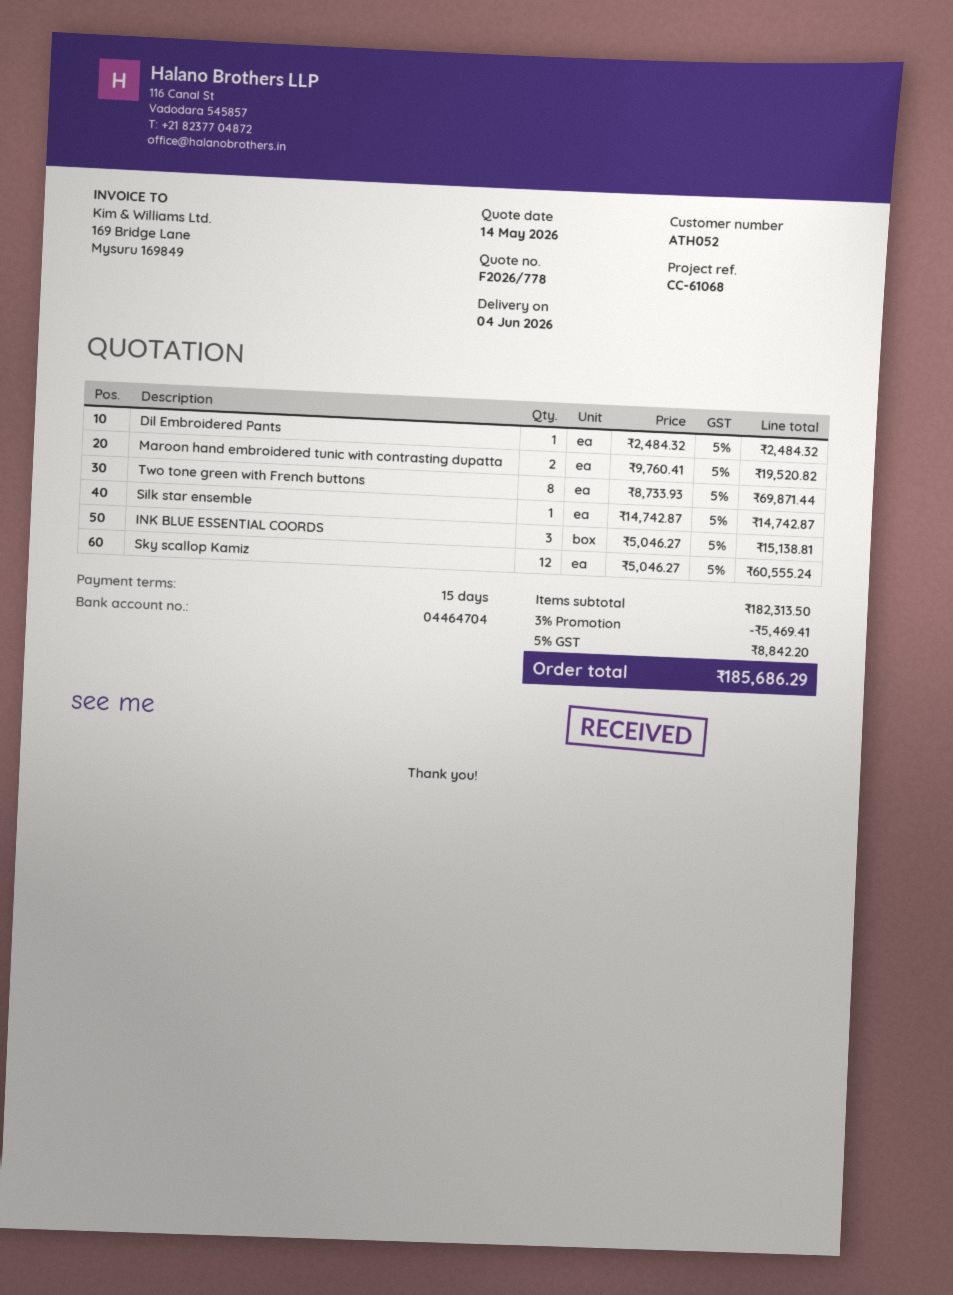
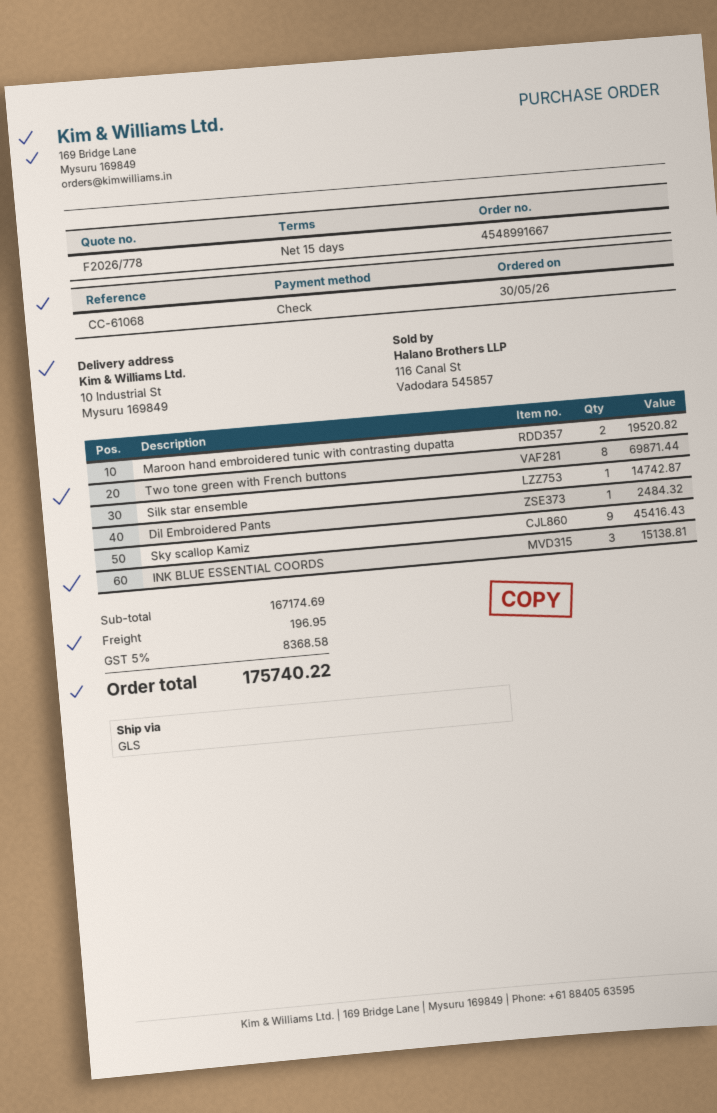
Sky scallop Kamiz: 12 for 60555.24 -> 9 for 45416.43
subtotal: 182313.50 -> 167174.69
discount: 3% = 5469.41 -> none
shipping: none -> 196.95
tax: 5% = 8842.20 -> 5% = 8368.58
total: 185686.29 -> 175740.22

